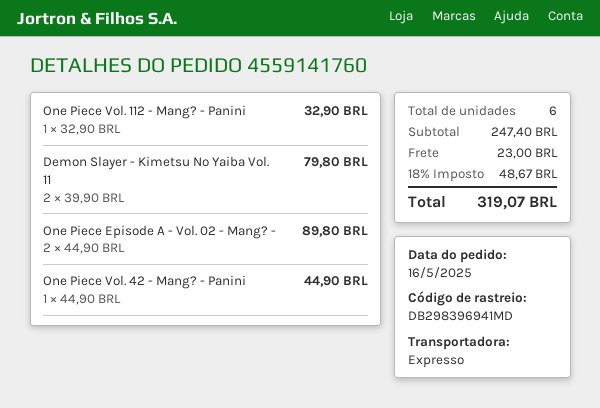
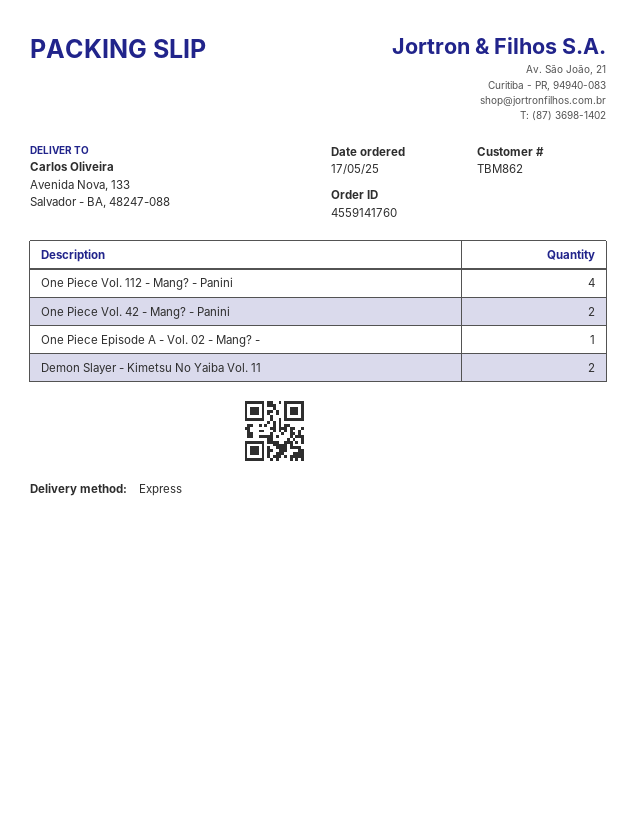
order date: 2025-05-16 -> 2025-05-17
One Piece Vol. 112 - Mang? - Panini: 1 -> 4
One Piece Episode A - Vol. 02 - Mang? -: 2 -> 1
One Piece Vol. 42 - Mang? - Panini: 1 -> 2

